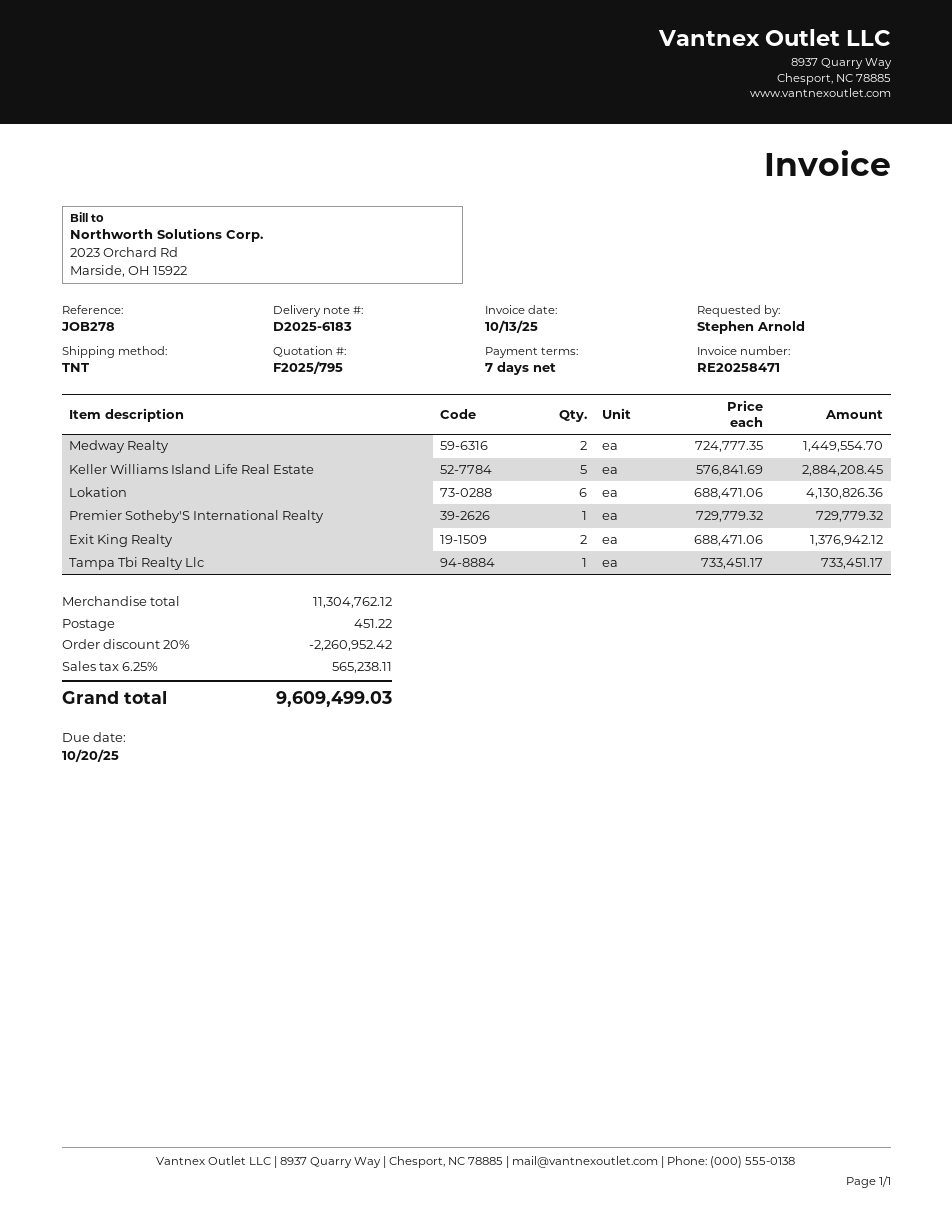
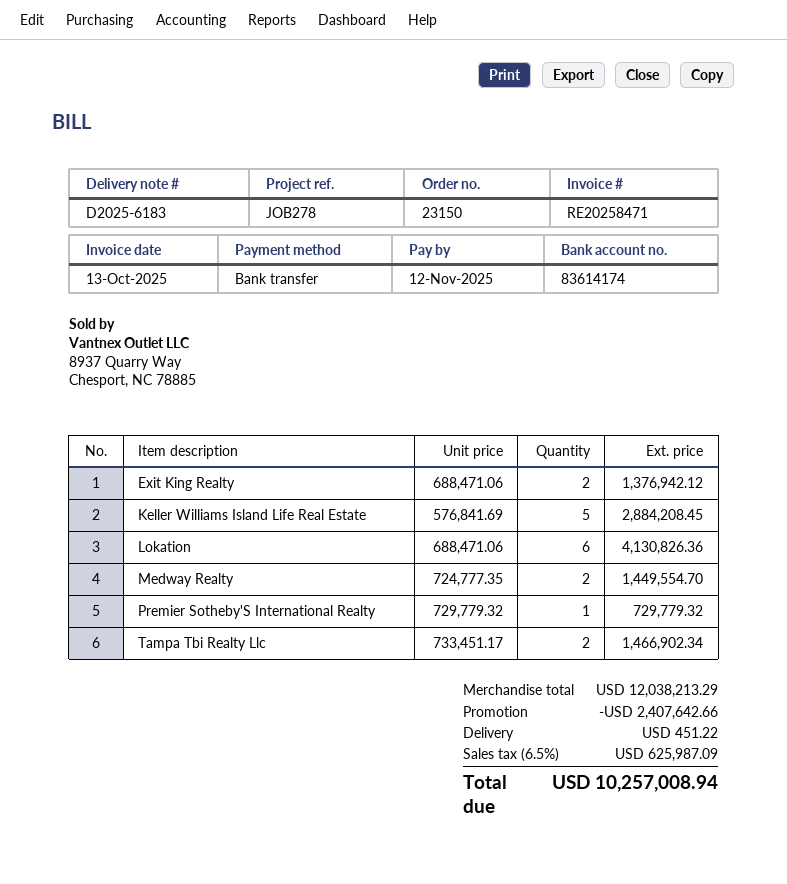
due date: 2025-10-20 -> 2025-11-12
Tampa Tbi Realty Llc: 1 x 733451.17 = 733451.17 -> 2 x 733451.17 = 1466902.34
subtotal: 11304762.12 -> 12038213.29
discount: 2260952.42 -> 2407642.66
tax: 6.25% = 565238.11 -> 6.5% = 625987.09
total: 9609499.03 -> 10257008.94

